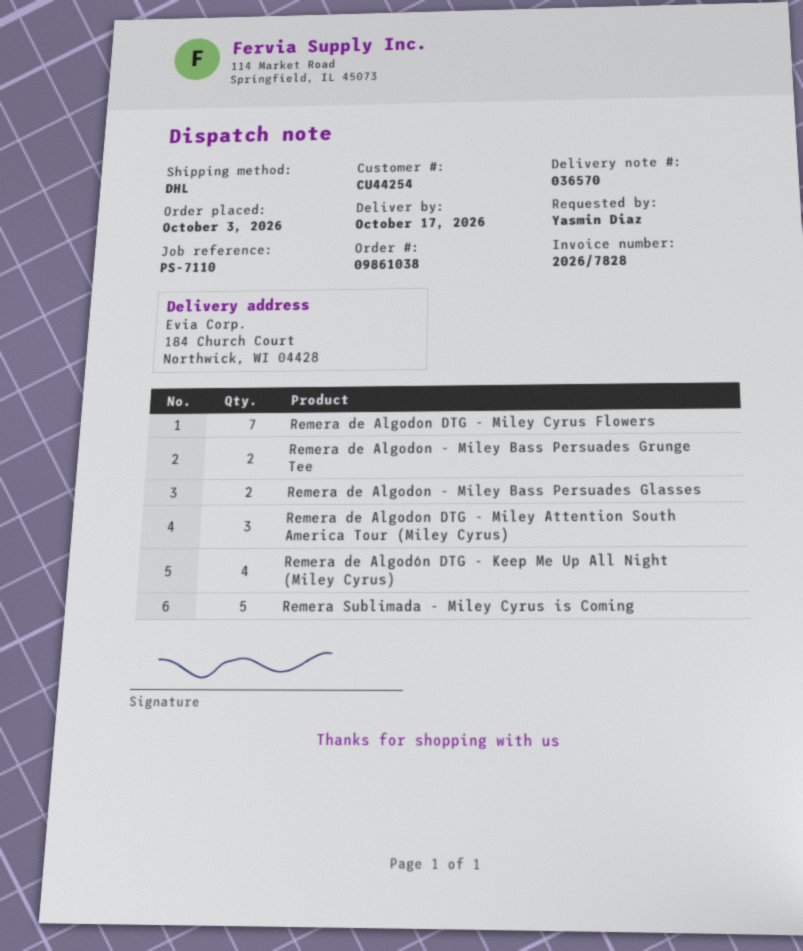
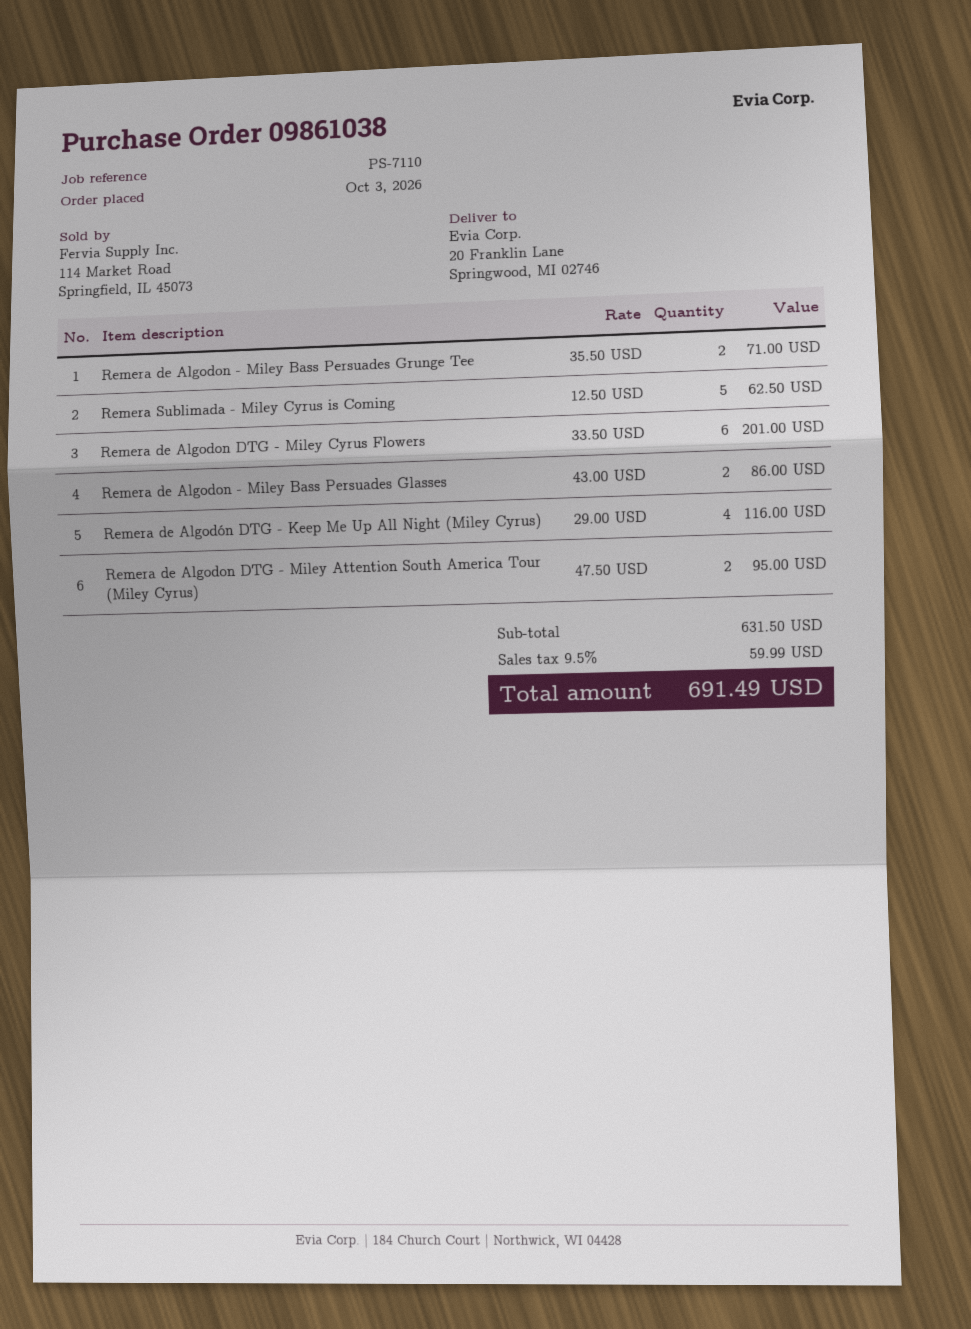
ship to: 184 Church Court, Northwick, WI 04428 -> 20 Franklin Lane, Springwood, MI 02746
Remera de Algodon DTG - Miley Cyrus Flowers: 7 -> 6
Remera de Algodon DTG - Miley Attention South America Tour (Miley Cyrus): 3 -> 2

